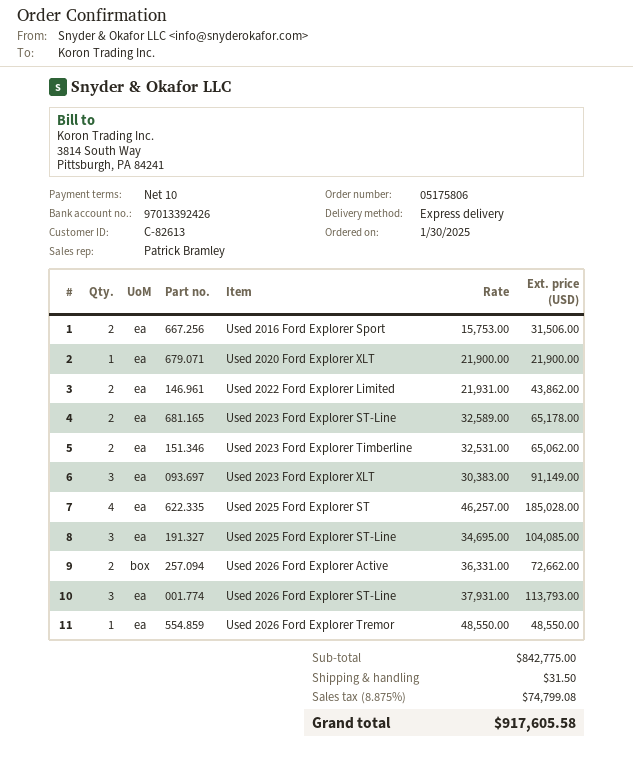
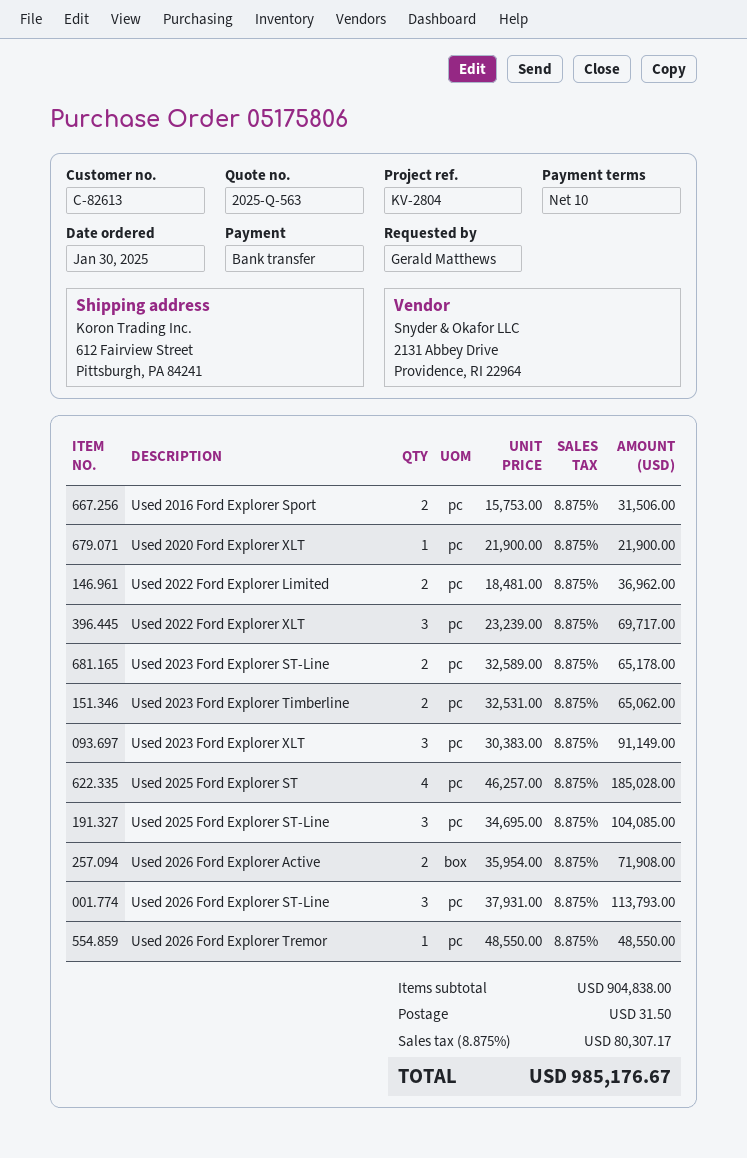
Used 2022 Ford Explorer Limited: 2 x 21931.00 = 43862.00 -> 2 x 18481.00 = 36962.00
Used 2026 Ford Explorer Active: 2 x 36331.00 = 72662.00 -> 2 x 35954.00 = 71908.00
Used 2022 Ford Explorer XLT: none -> 3 x 23239.00 = 69717.00
subtotal: 842775.00 -> 904838.00
tax: 8.875% = 74799.08 -> 8.875% = 80307.17
total: 917605.58 -> 985176.67

